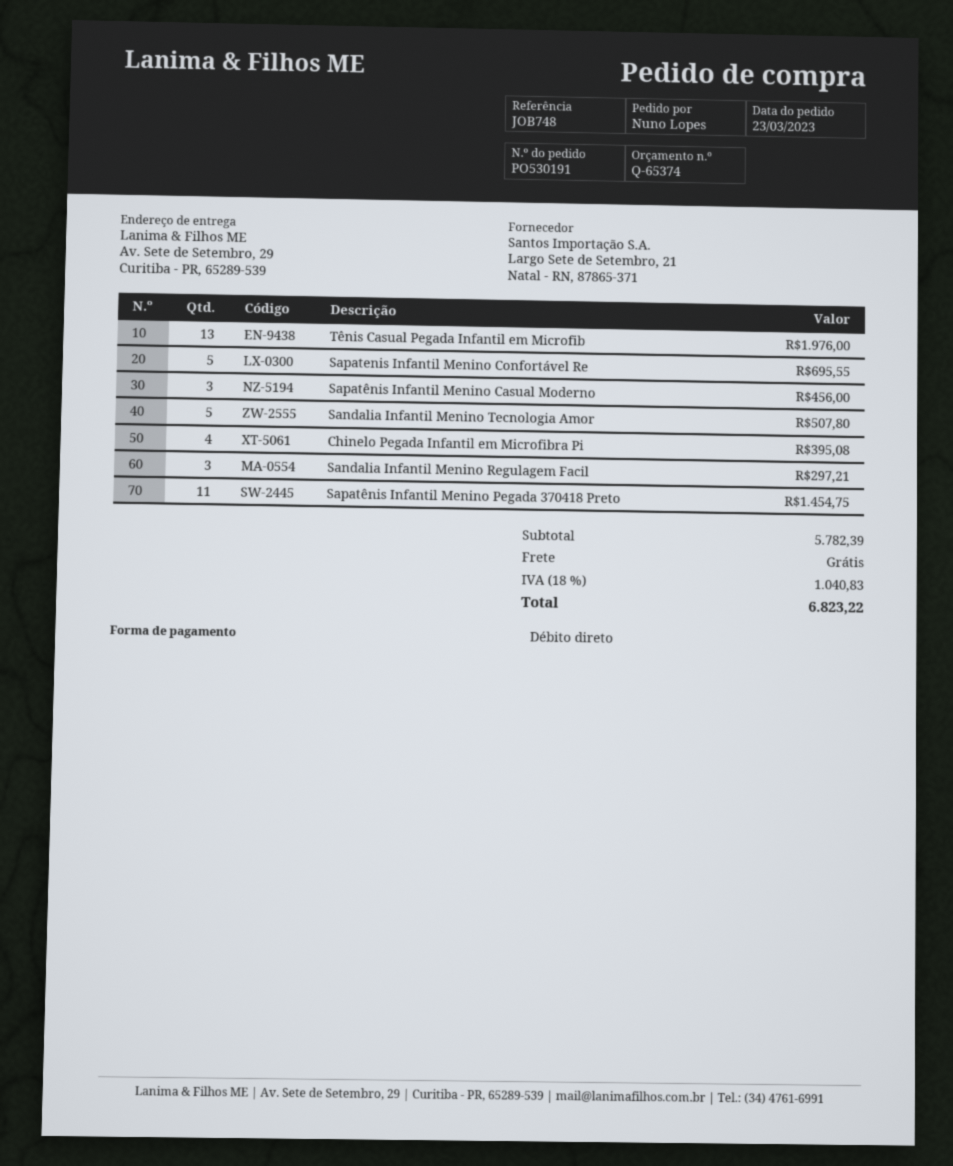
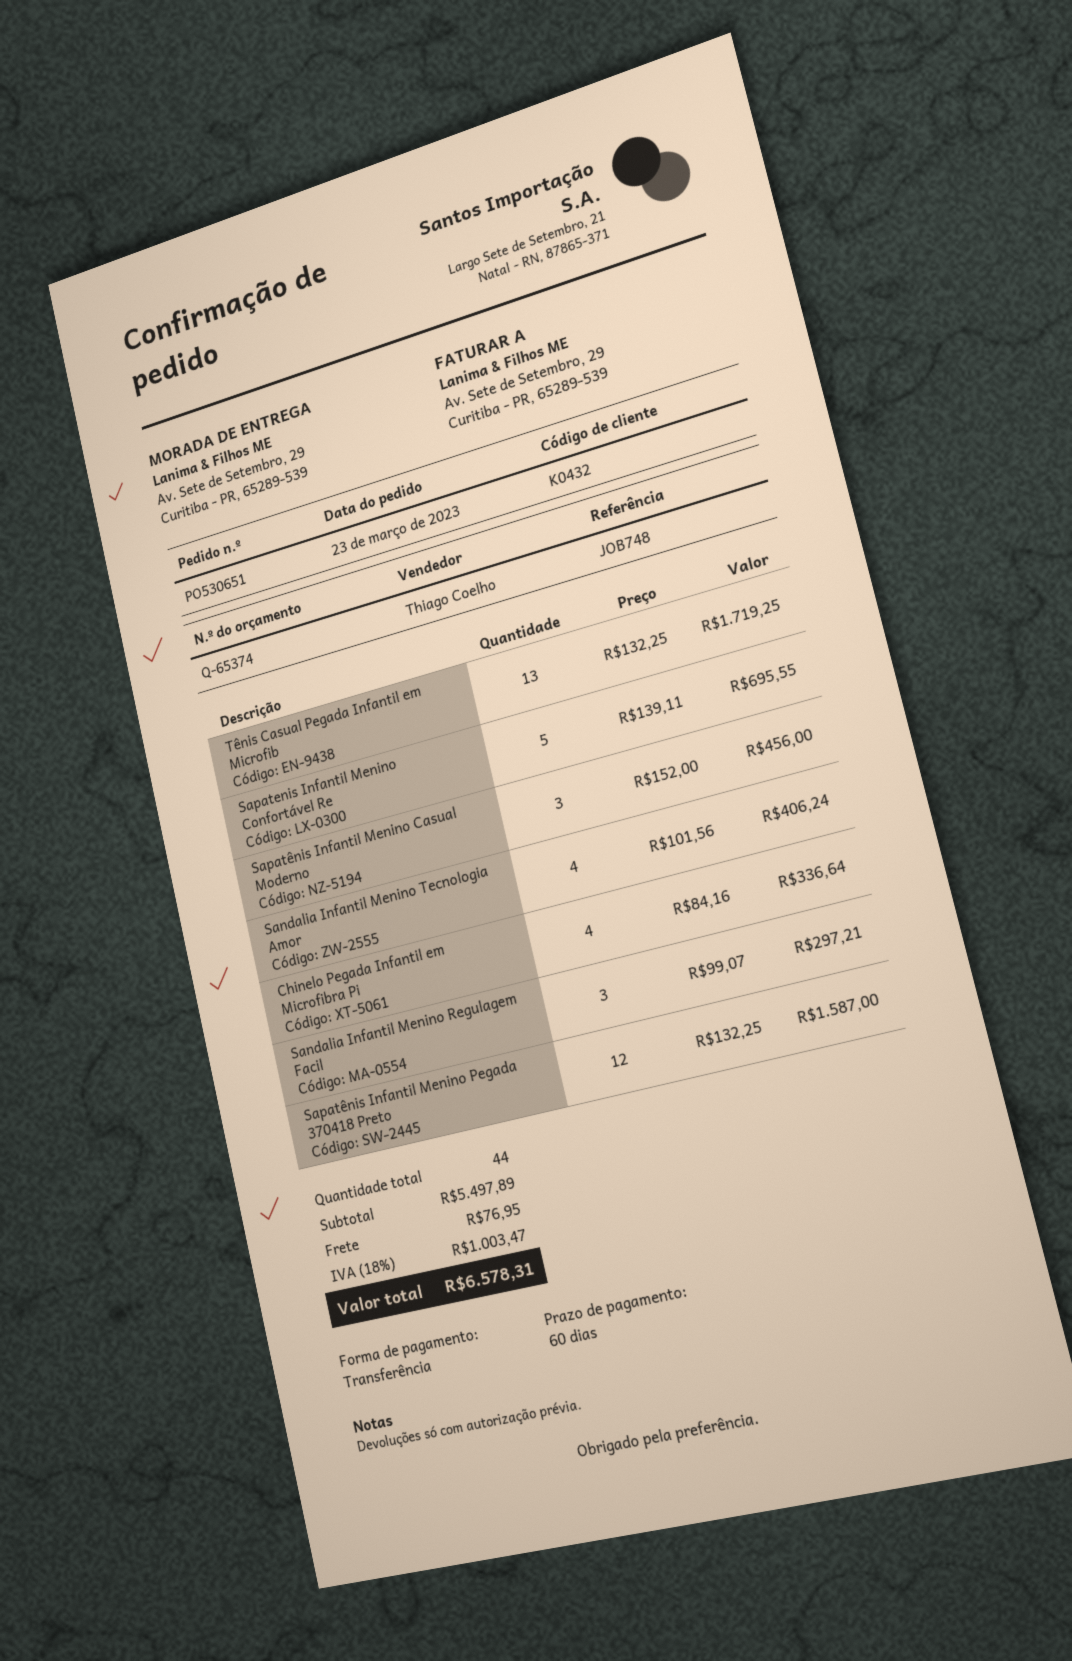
order number: PO530191 -> PO530651
payment method: direct debit -> bank transfer
Tênis Casual Pegada Infantil em Microfib: 13 for 1976.00 -> 13 for 1719.25
Sandalia Infantil Menino Tecnologia Amor: 5 for 507.80 -> 4 for 406.24
Chinelo Pegada Infantil em Microfibra Pi: 4 for 395.08 -> 4 for 336.64
Sapatênis Infantil Menino Pegada 370418 Preto: 11 for 1454.75 -> 12 for 1587.00
subtotal: 5782.39 -> 5497.89
shipping: 0.00 -> 76.95
tax: 18% = 1040.83 -> 18% = 1003.47
total: 6823.22 -> 6578.31

